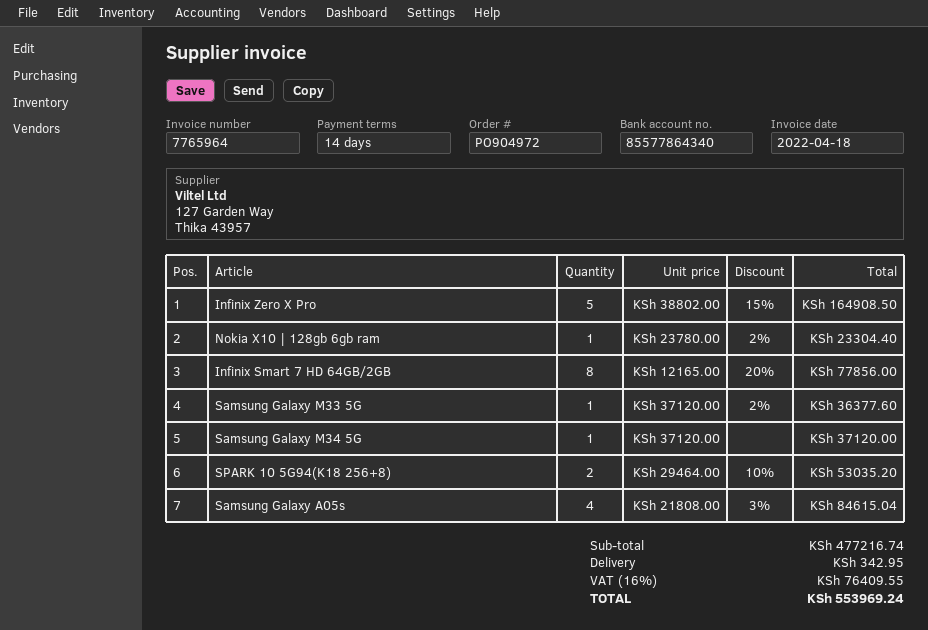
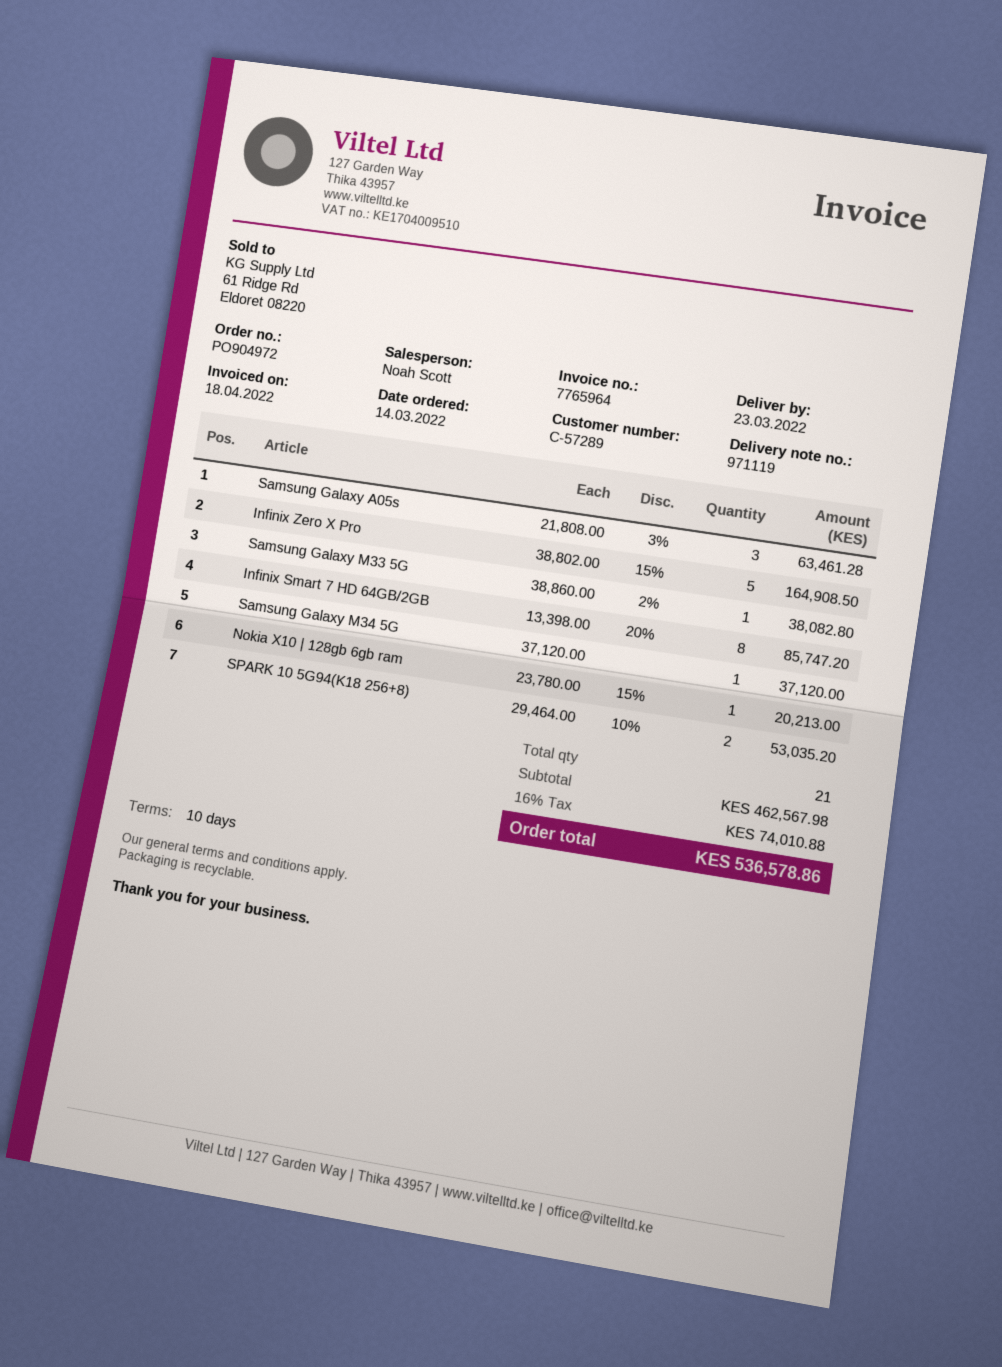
payment terms: 14 days -> 10 days
Nokia X10 | 128gb 6gb ram: 1 x 23780.00 - 2% = 23304.40 -> 1 x 23780.00 - 15% = 20213.00
Infinix Smart 7 HD 64GB/2GB: 8 x 12165.00 - 20% = 77856.00 -> 8 x 13398.00 - 20% = 85747.20
Samsung Galaxy M33 5G: 1 x 37120.00 - 2% = 36377.60 -> 1 x 38860.00 - 2% = 38082.80
Samsung Galaxy A05s: 4 x 21808.00 - 3% = 84615.04 -> 3 x 21808.00 - 3% = 63461.28
subtotal: 477216.74 -> 462567.98
shipping: 342.95 -> none
tax: 16% = 76409.55 -> 16% = 74010.88
total: 553969.24 -> 536578.86

